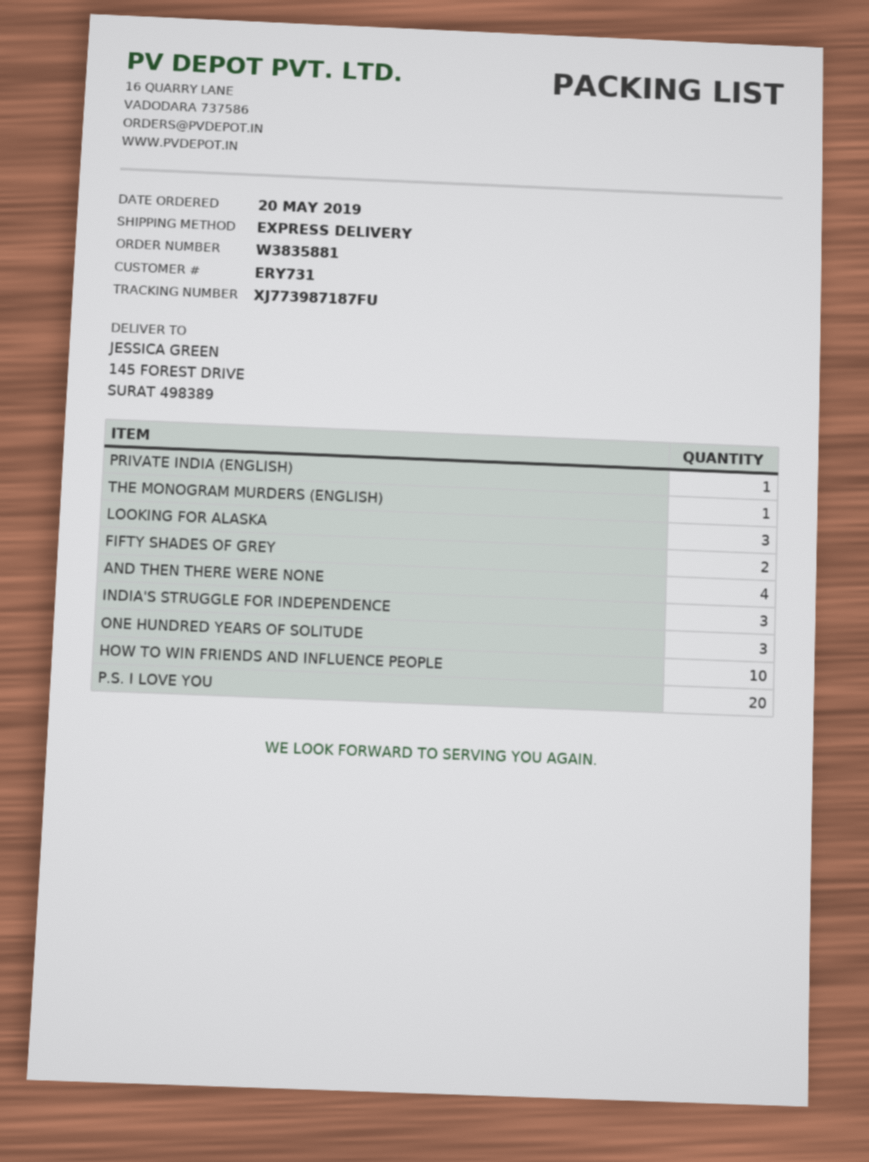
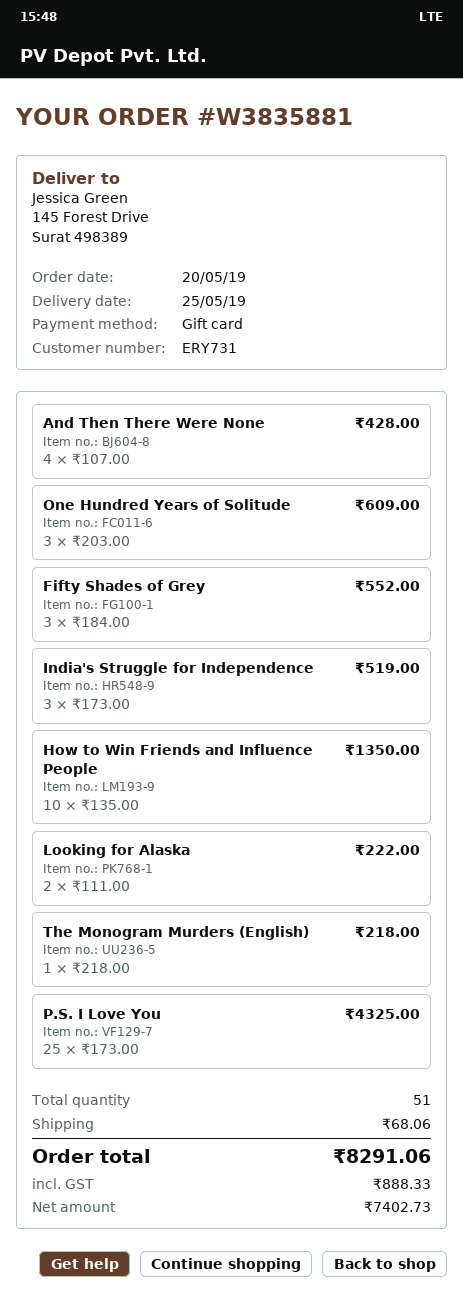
PRIVATE INDIA (ENGLISH): 1 -> none
LOOKING FOR ALASKA: 3 -> 2
FIFTY SHADES OF GREY: 2 -> 3
P.S. I LOVE YOU: 20 -> 25

